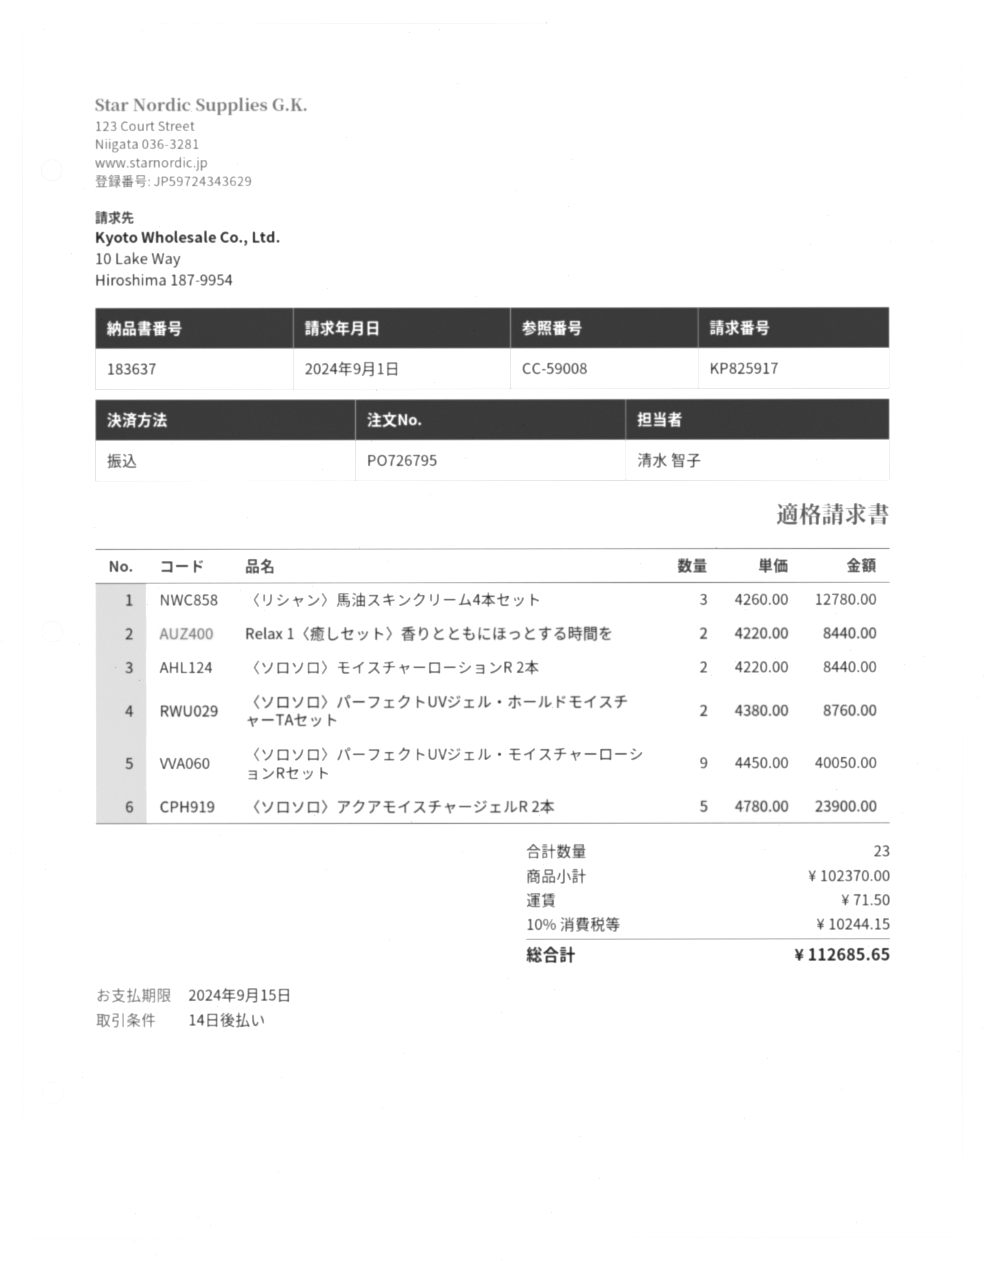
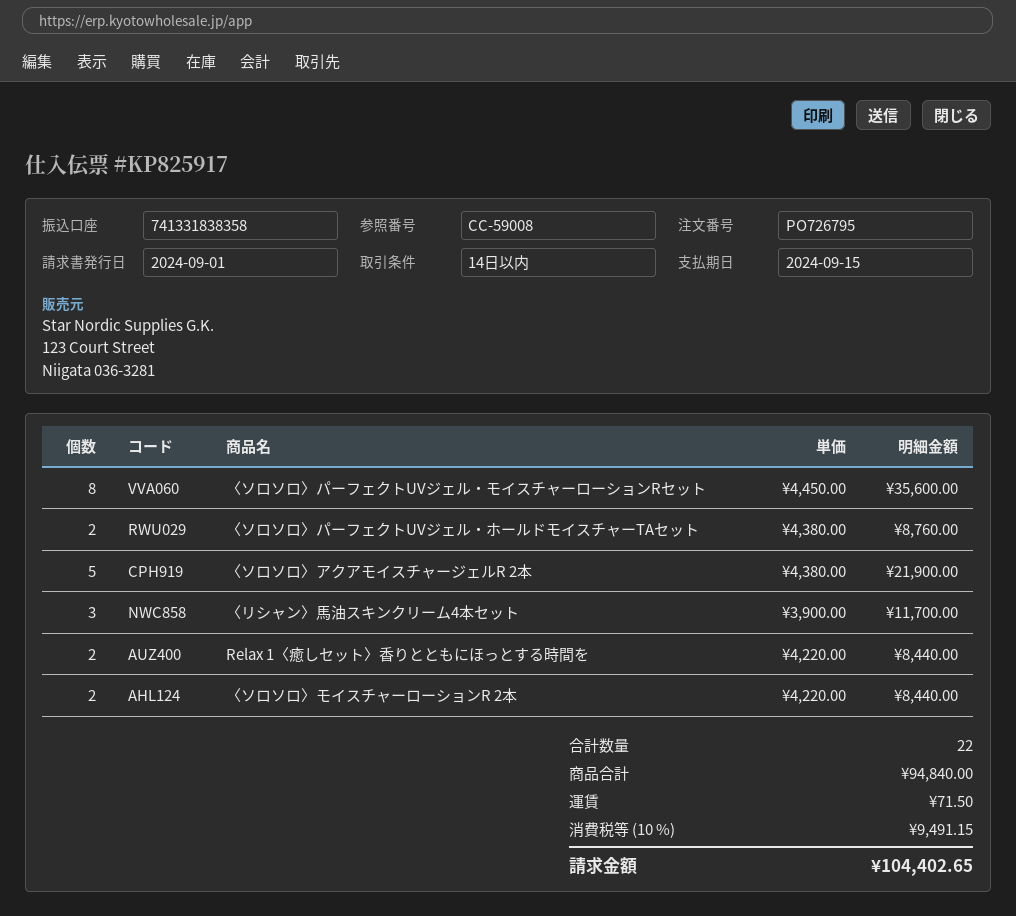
〈リシャン〉馬油スキンクリーム4本セット: 3 x 4260.00 = 12780.00 -> 3 x 3900.00 = 11700.00
〈ソロソロ〉パーフェクトUVジェル・モイスチャーローションRセット: 9 x 4450.00 = 40050.00 -> 8 x 4450.00 = 35600.00
〈ソロソロ〉アクアモイスチャージェルR 2本: 5 x 4780.00 = 23900.00 -> 5 x 4380.00 = 21900.00
total quantity: 23 -> 22
subtotal: 102370.00 -> 94840.00
tax: 10% = 10244.15 -> 10% = 9491.15
total: 112685.65 -> 104402.65

